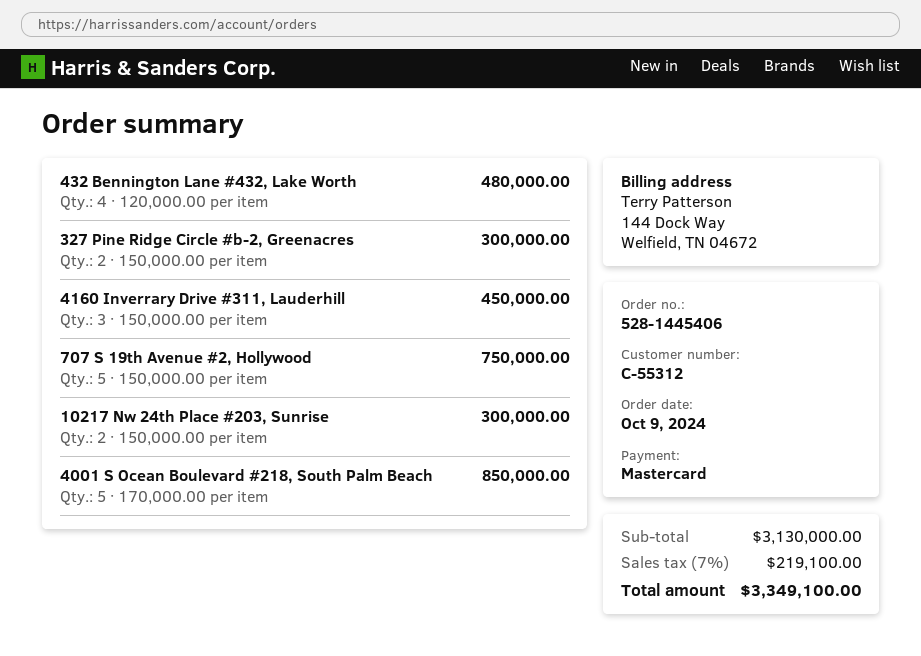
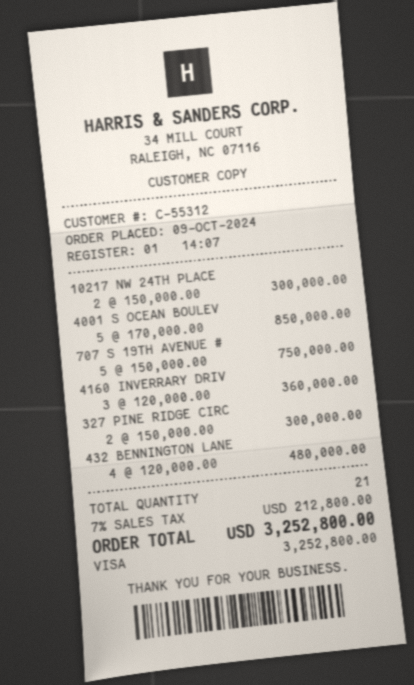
payment method: Mastercard -> Visa
4160 Inverrary Drive #311, Lauderhill: 3 x 150000.00 = 450000.00 -> 3 x 120000.00 = 360000.00
tax: 7% = 219100.00 -> 7% = 212800.00
total: 3349100.00 -> 3252800.00

